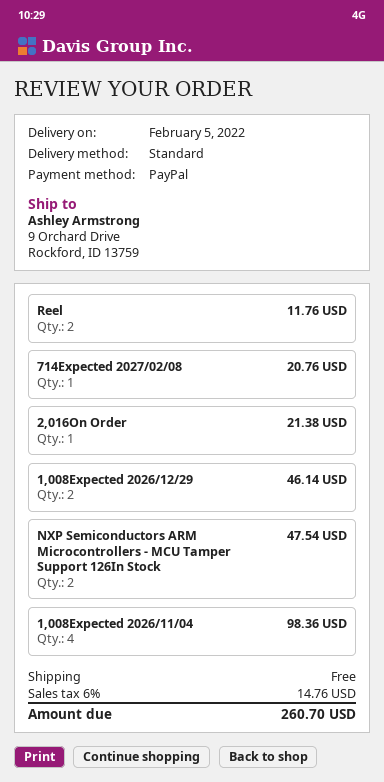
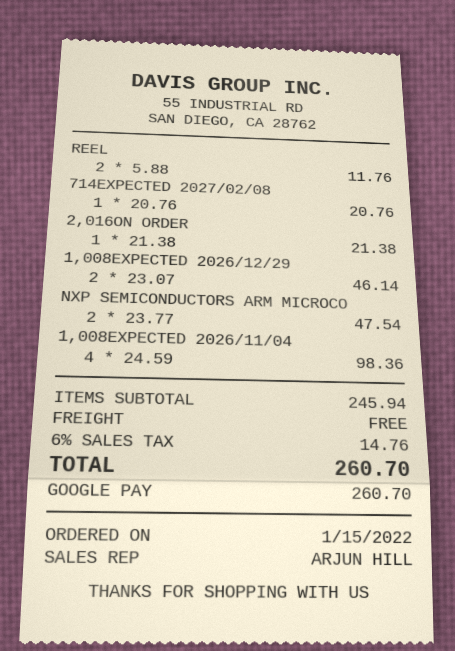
payment method: PayPal -> Google Pay

